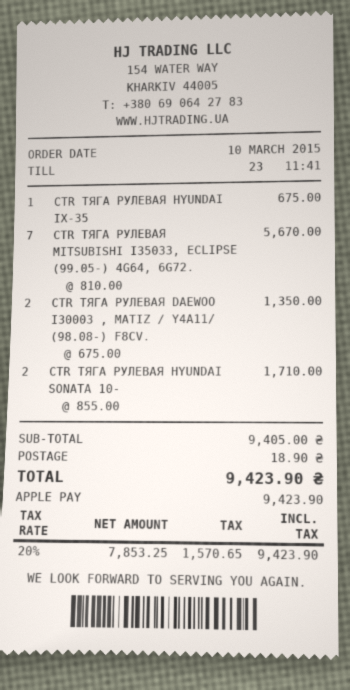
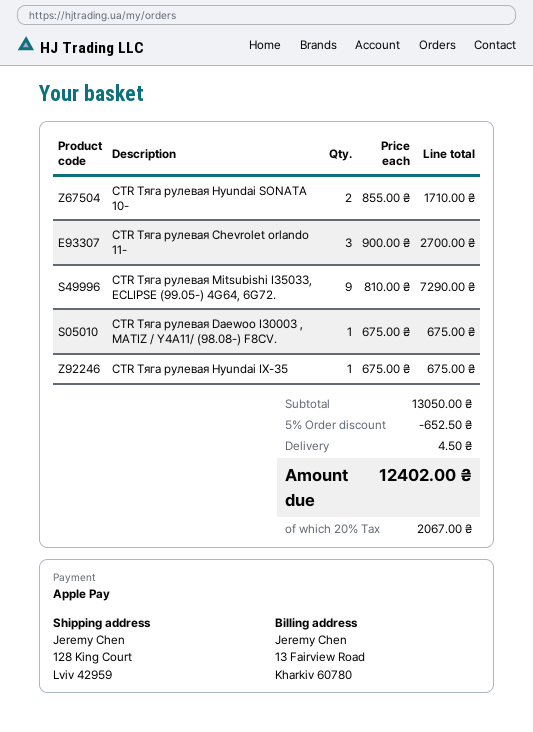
CTR ТЯГА РУЛЕВАЯ MITSUBISHI I35033, ECLIPSE (99.05-) 4G64, 6G72.: 7 x 810.00 = 5670.00 -> 9 x 810.00 = 7290.00
CTR ТЯГА РУЛЕВАЯ DAEWOO I30003 , MATIZ / Y4A11/ (98.08-) F8CV.: 2 x 675.00 = 1350.00 -> 1 x 675.00 = 675.00
CTR Тяга рулевая Chevrolet orlando 11-: none -> 3 x 900.00 = 2700.00
subtotal: 9405.00 -> 13050.00
discount: none -> 5% = 652.50
shipping: 18.90 -> 4.50
tax: 20% = 1570.65 -> 20% = 2067.00
total: 9423.90 -> 12402.00

